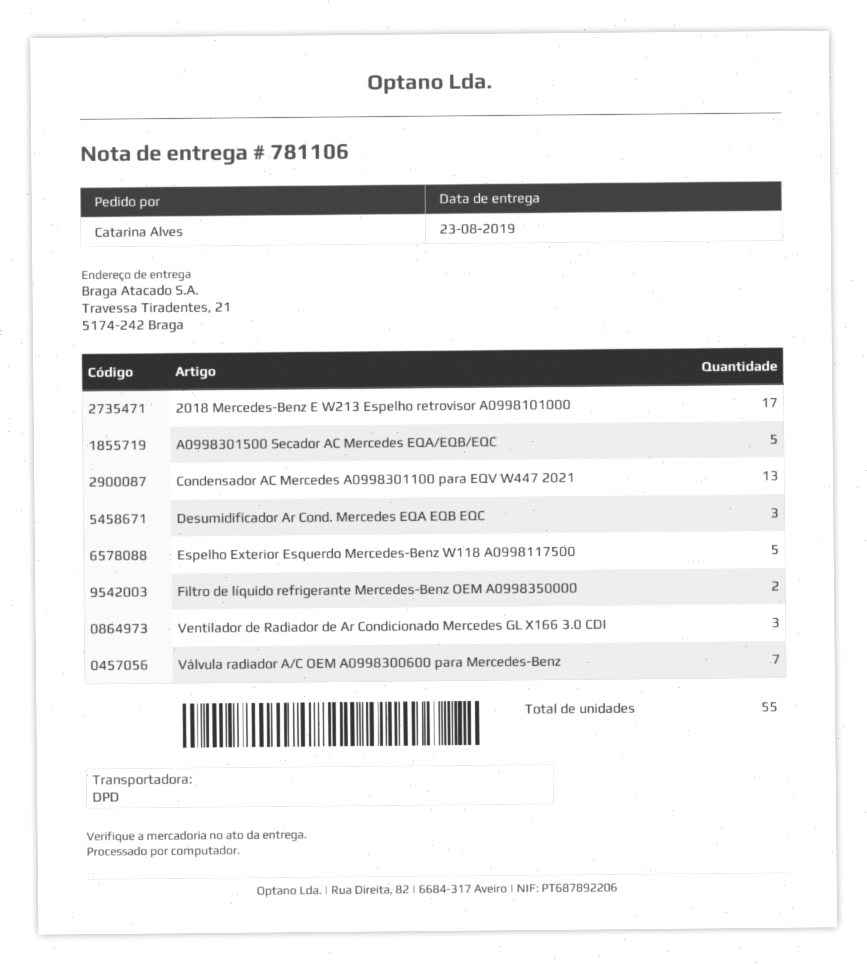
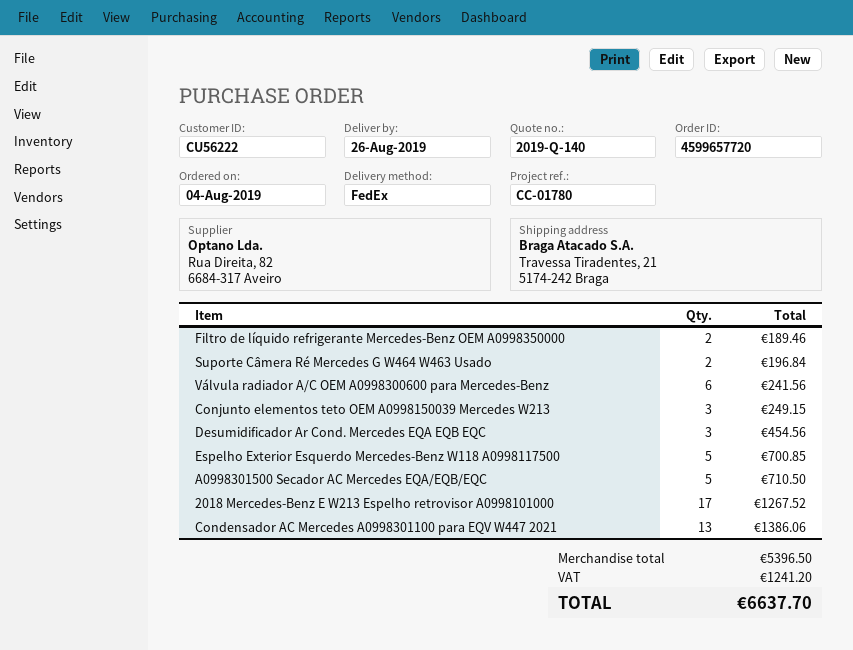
delivery date: 2019-08-23 -> 2019-08-26
shipping method: DPD -> FedEx
Ventilador de Radiador de Ar Condicionado Mercedes GL X166 3.0 CDI: 3 -> none
Válvula radiador A/C OEM A0998300600 para Mercedes-Benz: 7 -> 6
Suporte Câmera Ré Mercedes G W464 W463 Usado: none -> 2
Conjunto elementos teto OEM A0998150039 Mercedes W213: none -> 3

